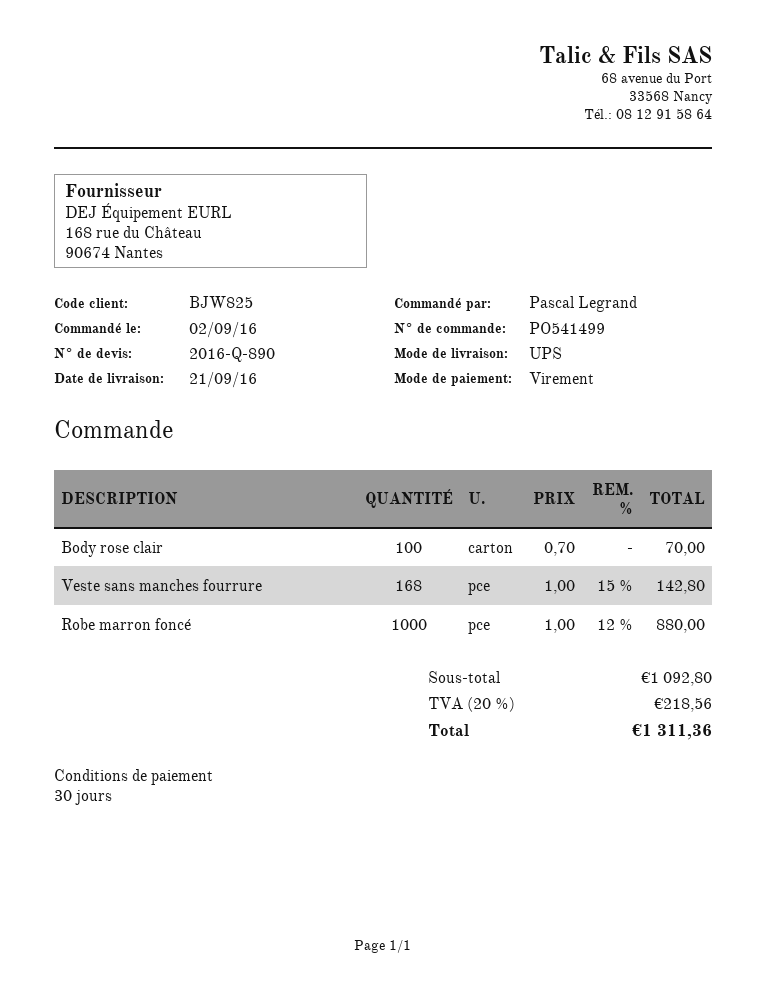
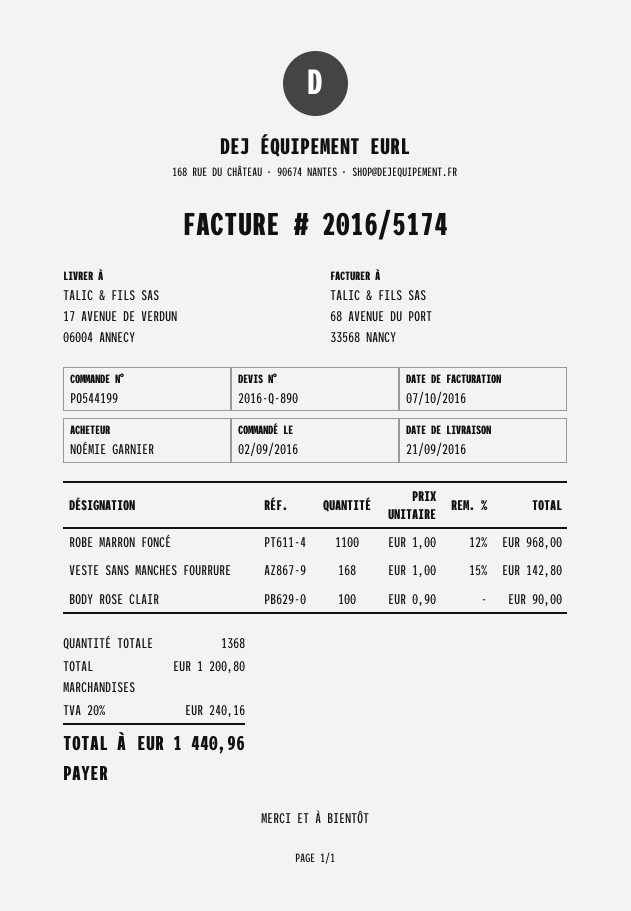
order number: PO541499 -> PO544199
ordered by: Pascal Legrand -> NOÉMIE GARNIER
Body rose clair: 100 x 0.70 = 70.00 -> 100 x 0.90 = 90.00
Robe marron foncé: 1000 x 1.00 - 12% = 880.00 -> 1100 x 1.00 - 12% = 968.00
subtotal: 1092.80 -> 1200.80
tax: 20% = 218.56 -> 20% = 240.16
total: 1311.36 -> 1440.96

